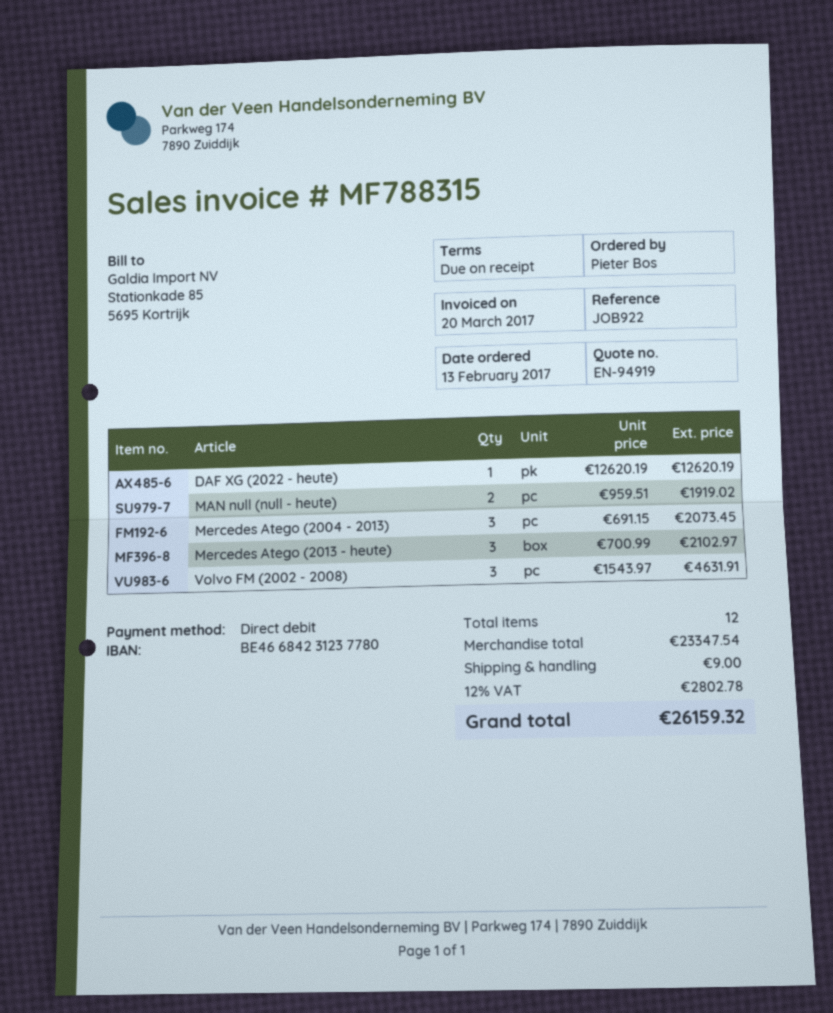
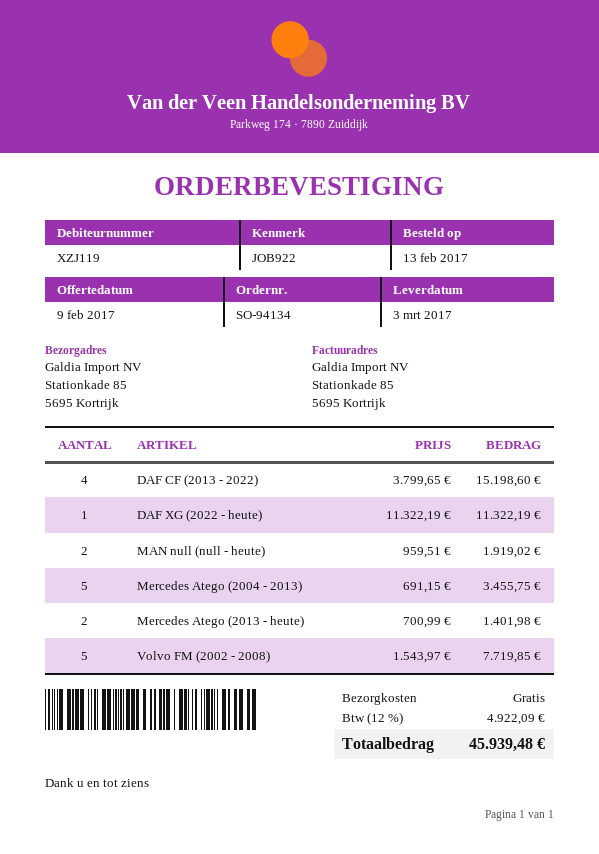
DAF XG (2022 - heute): 1 x 12620.19 = 12620.19 -> 1 x 11322.19 = 11322.19
Mercedes Atego (2004 - 2013): 3 x 691.15 = 2073.45 -> 5 x 691.15 = 3455.75
Mercedes Atego (2013 - heute): 3 x 700.99 = 2102.97 -> 2 x 700.99 = 1401.98
Volvo FM (2002 - 2008): 3 x 1543.97 = 4631.91 -> 5 x 1543.97 = 7719.85
DAF CF (2013 - 2022): none -> 4 x 3799.65 = 15198.60
shipping: 9.00 -> 0.00
tax: 12% = 2802.78 -> 12% = 4922.09
total: 26159.32 -> 45939.48

